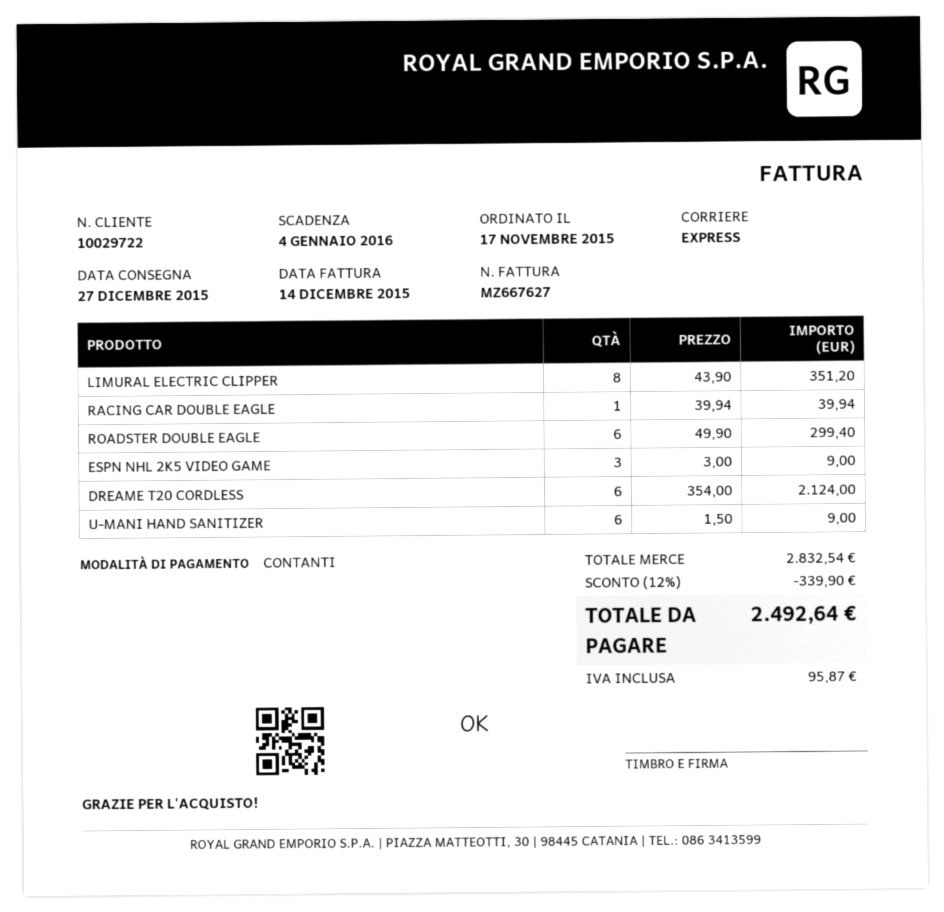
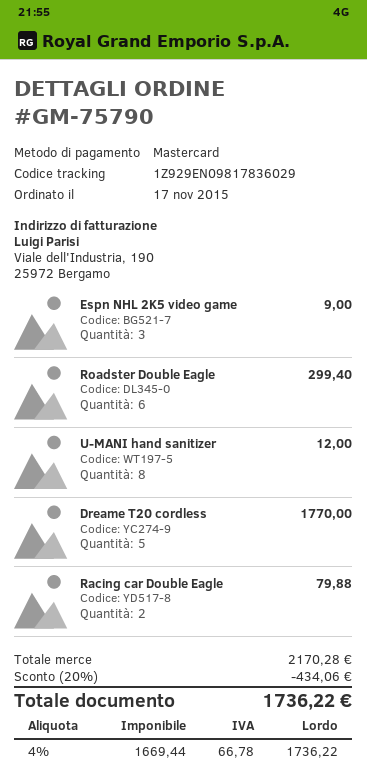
payment method: cash -> Mastercard
LIMURAL ELECTRIC CLIPPER: 8 for 351.20 -> none
RACING CAR DOUBLE EAGLE: 1 for 39.94 -> 2 for 79.88
DREAME T20 CORDLESS: 6 for 2124.00 -> 5 for 1770.00
U-MANI HAND SANITIZER: 6 for 9.00 -> 8 for 12.00
subtotal: 2832.54 -> 2170.28
discount: 12% = 339.90 -> 20% = 434.06
tax: 95.87 -> 66.78
total: 2492.64 -> 1736.22

